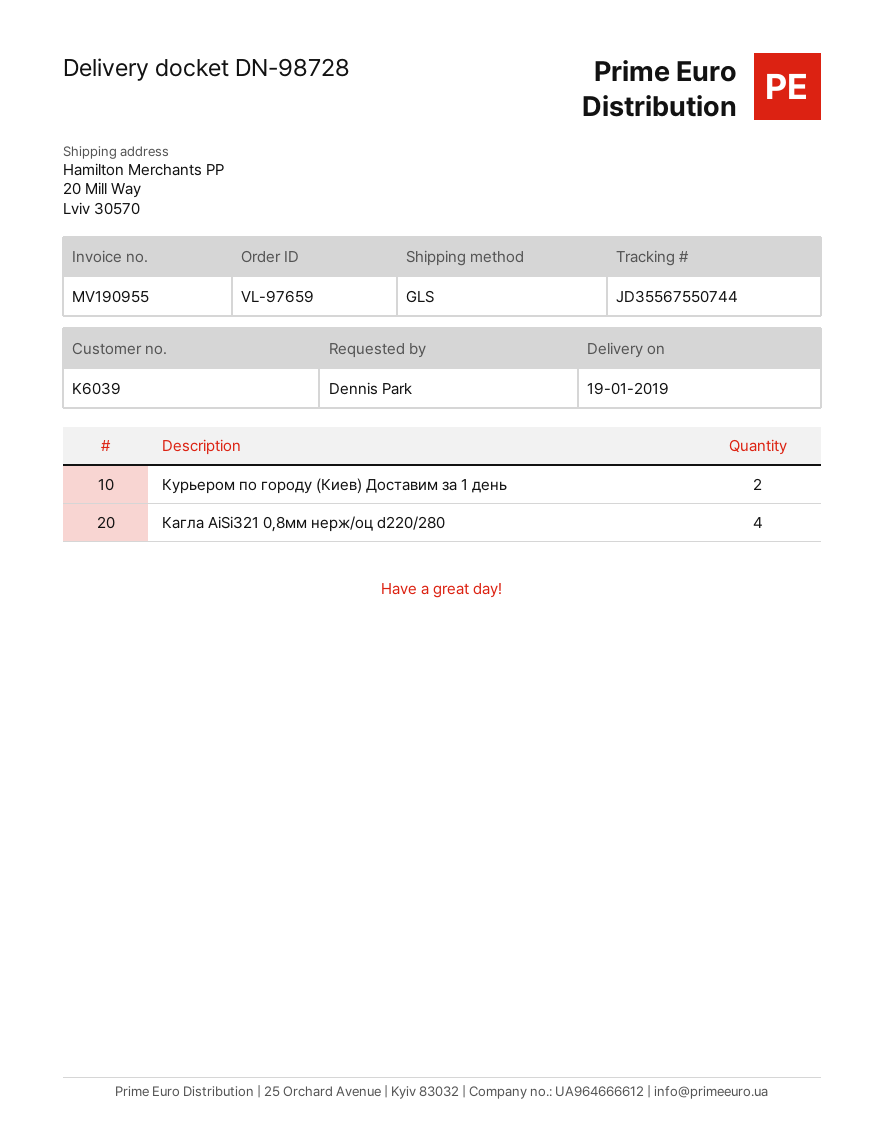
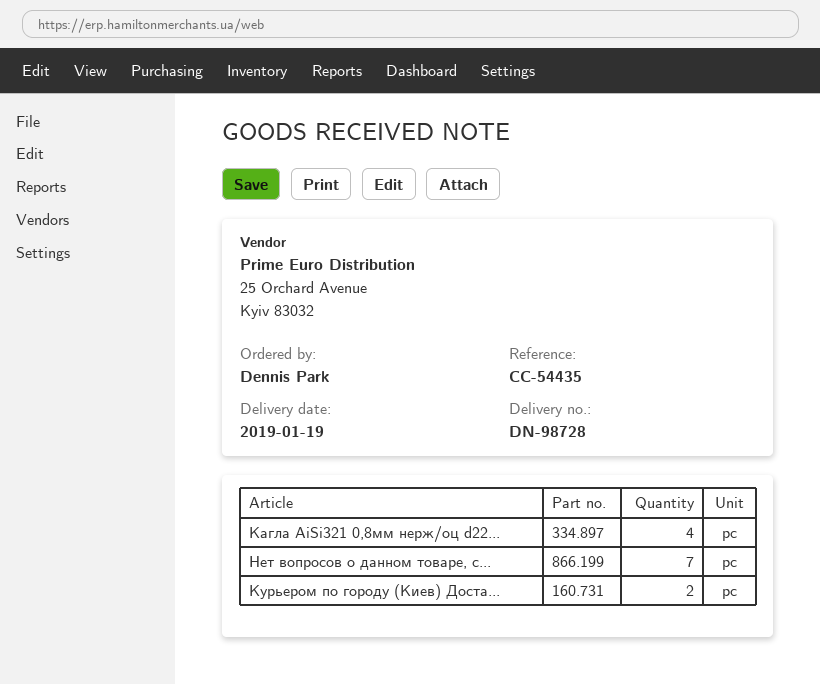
Нет вопросов о данном товаре, с...: none -> 7

